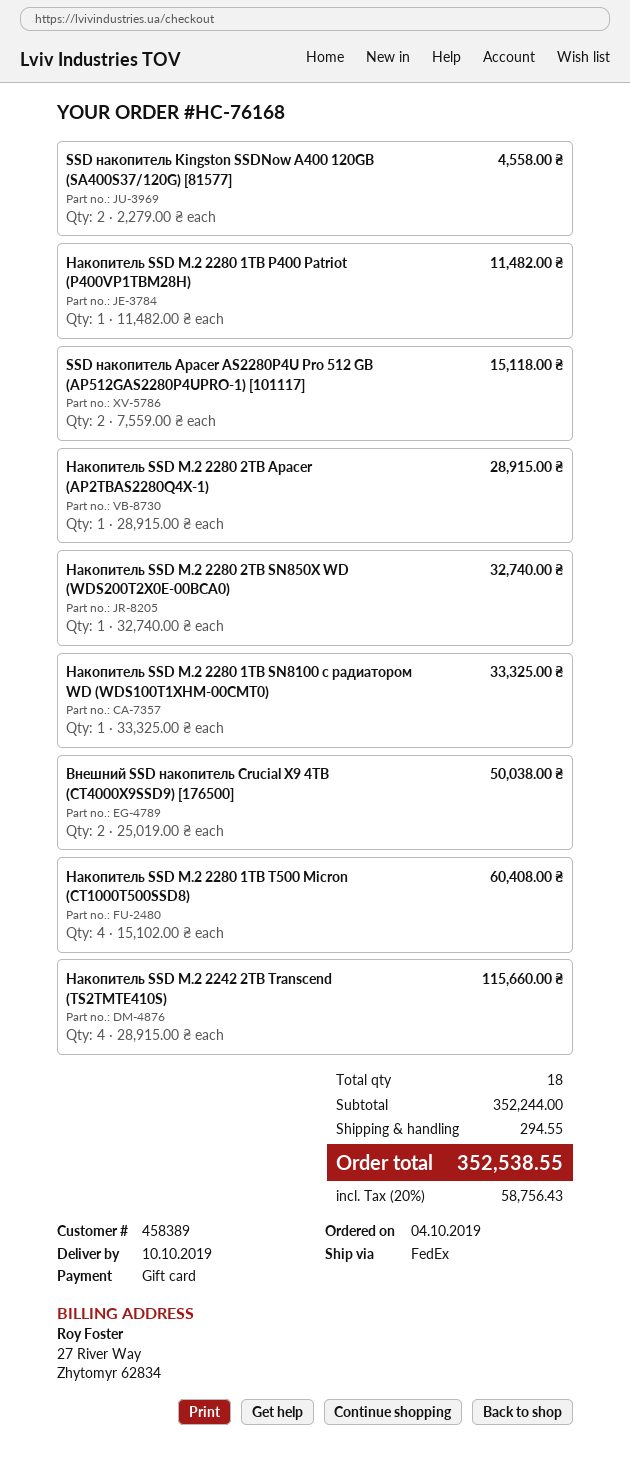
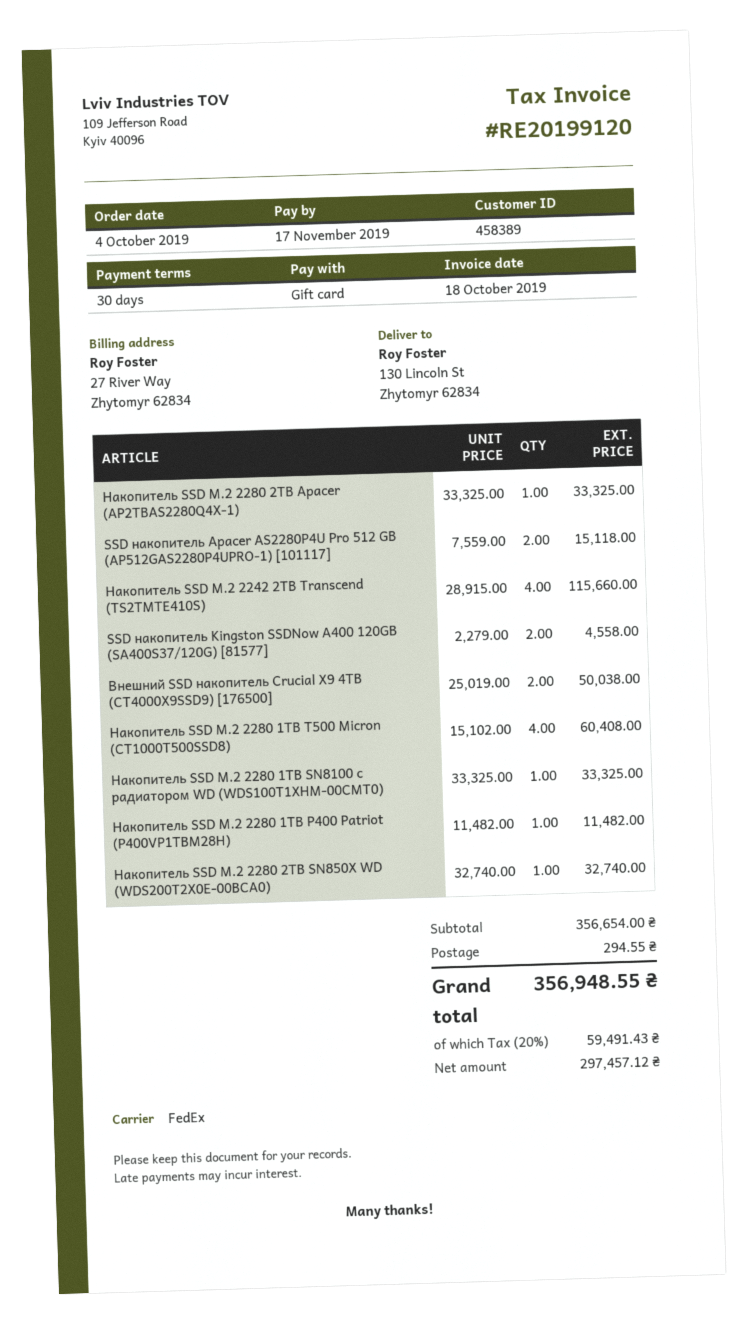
Накопитель SSD M.2 2280 2TB Apacer (AP2TBAS2280Q4X-1): 1 x 28915.00 = 28915.00 -> 1 x 33325.00 = 33325.00
subtotal: 352244.00 -> 356654.00
tax: 20% = 58756.43 -> 20% = 59491.43
total: 352538.55 -> 356948.55

